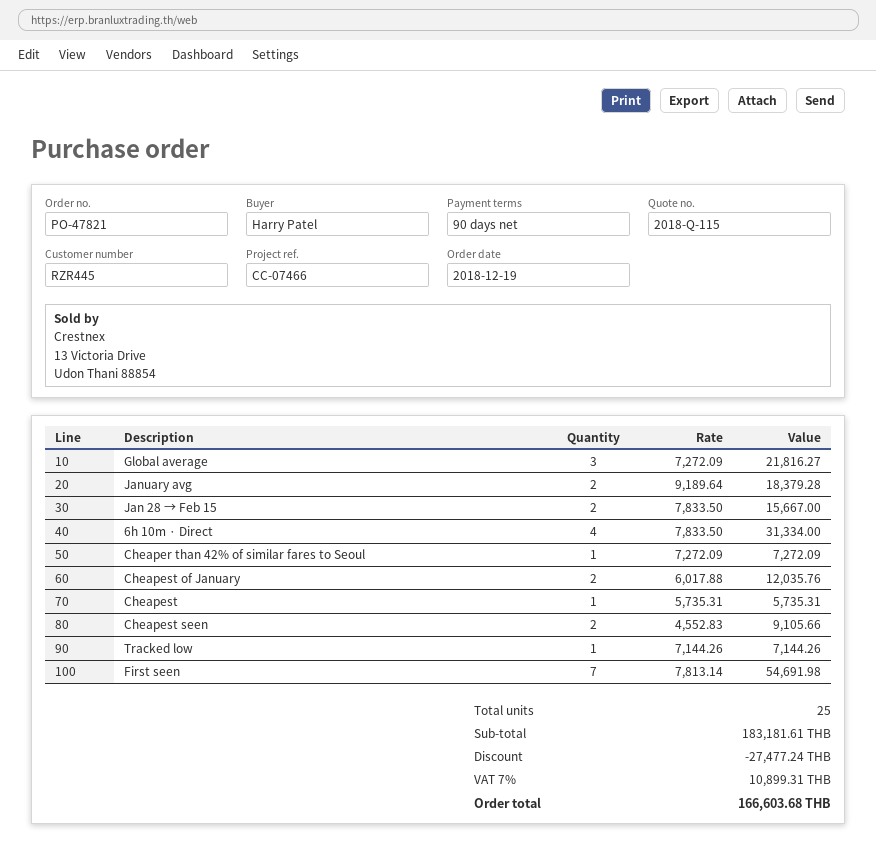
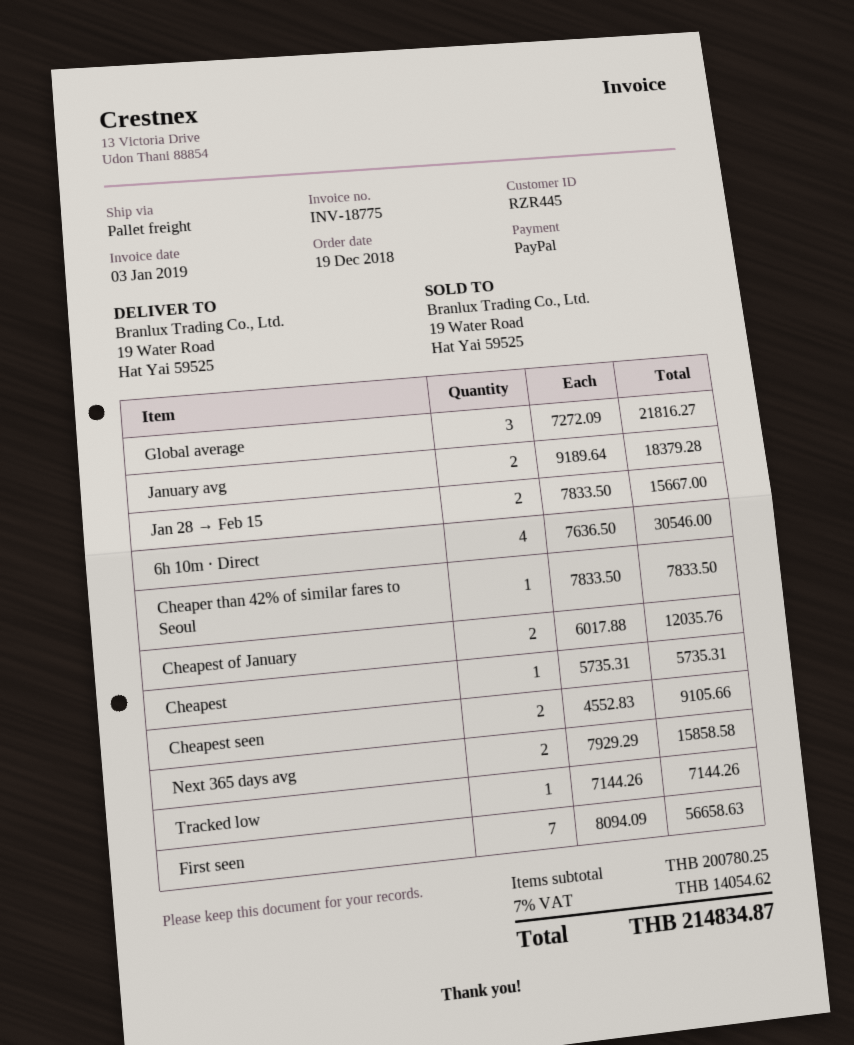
6h 10m · Direct: 4 x 7833.50 = 31334.00 -> 4 x 7636.50 = 30546.00
Cheaper than 42% of similar fares to Seoul: 1 x 7272.09 = 7272.09 -> 1 x 7833.50 = 7833.50
First seen: 7 x 7813.14 = 54691.98 -> 7 x 8094.09 = 56658.63
Next 365 days avg: none -> 2 x 7929.29 = 15858.58
subtotal: 183181.61 -> 200780.25
discount: 27477.24 -> none
tax: 7% = 10899.31 -> 7% = 14054.62
total: 166603.68 -> 214834.87

